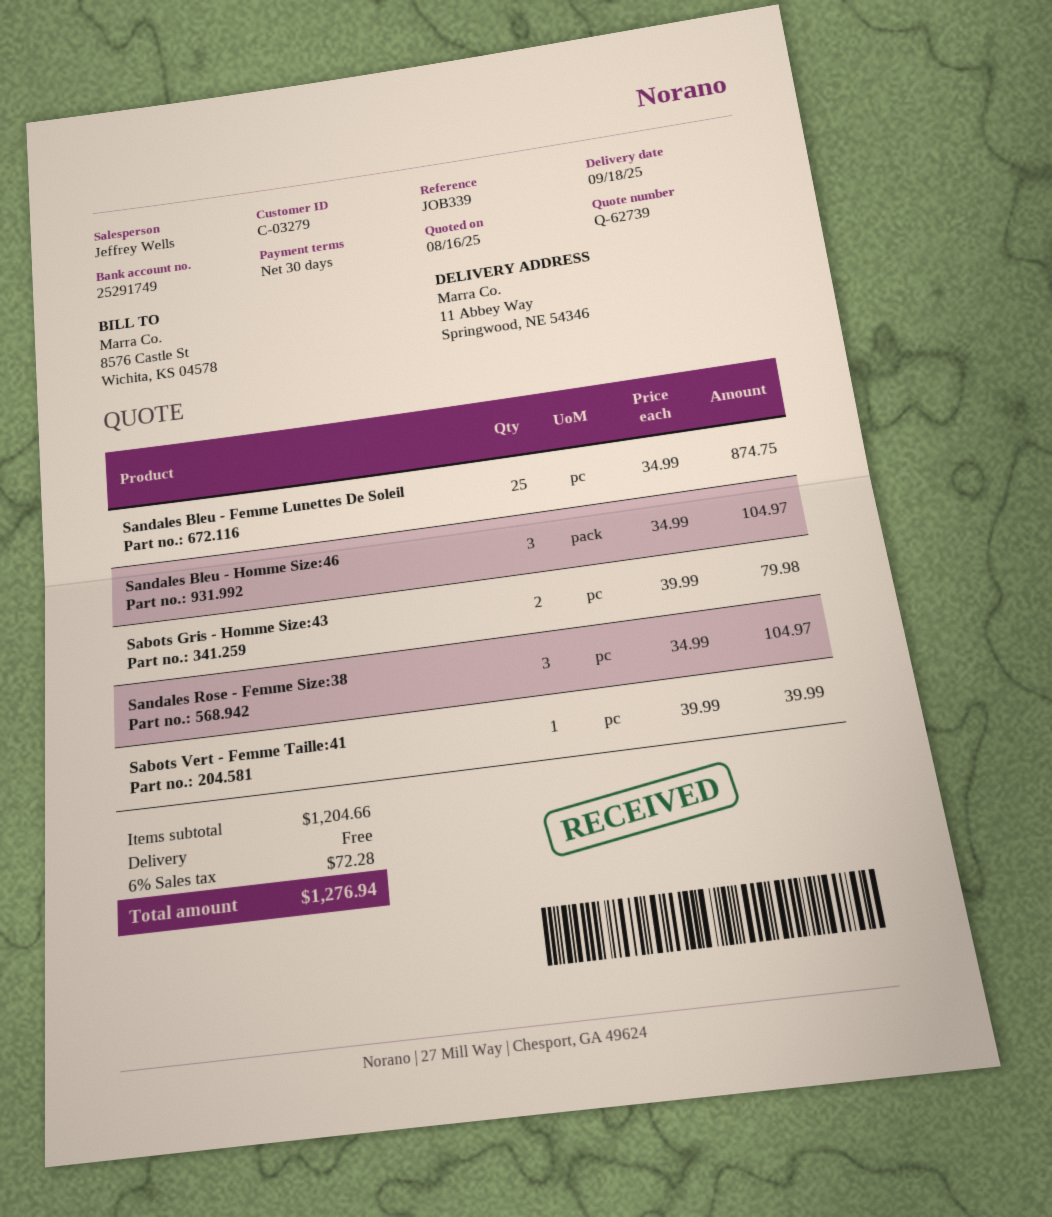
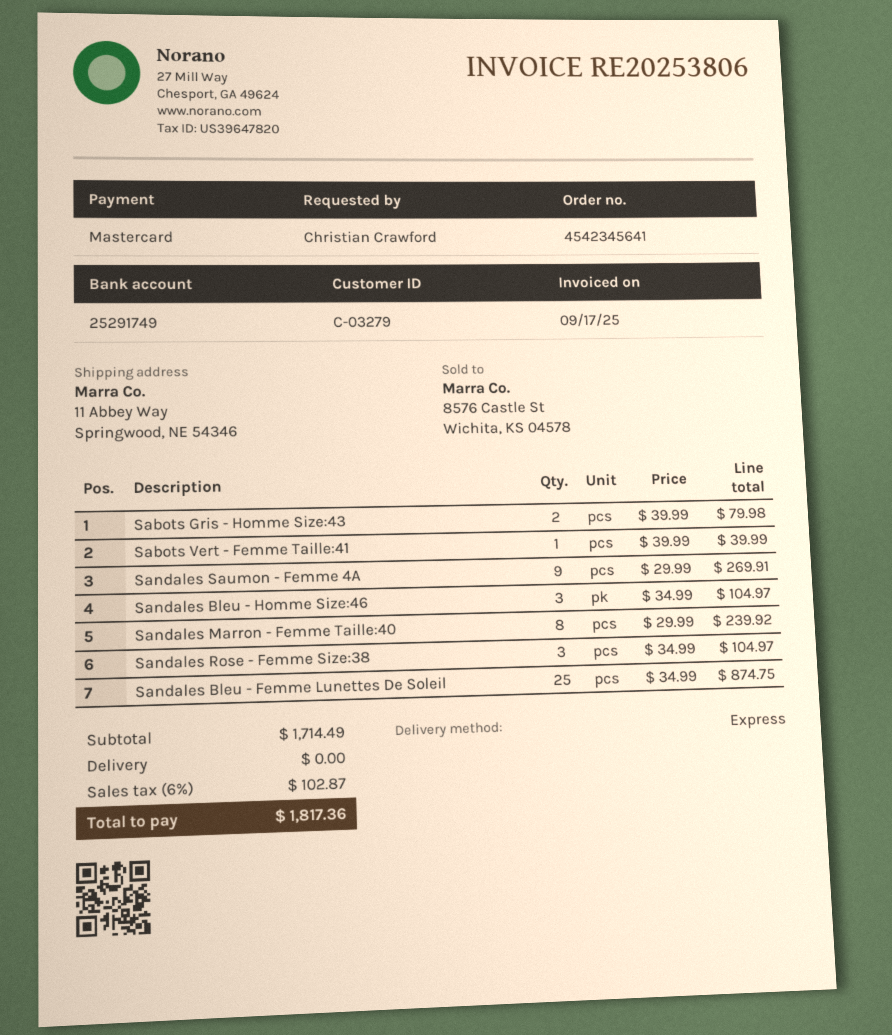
Sandales Saumon - Femme 4A: none -> 9 x 29.99 = 269.91
Sandales Marron - Femme Taille:40: none -> 8 x 29.99 = 239.92
subtotal: 1204.66 -> 1714.49
tax: 6% = 72.28 -> 6% = 102.87
total: 1276.94 -> 1817.36

